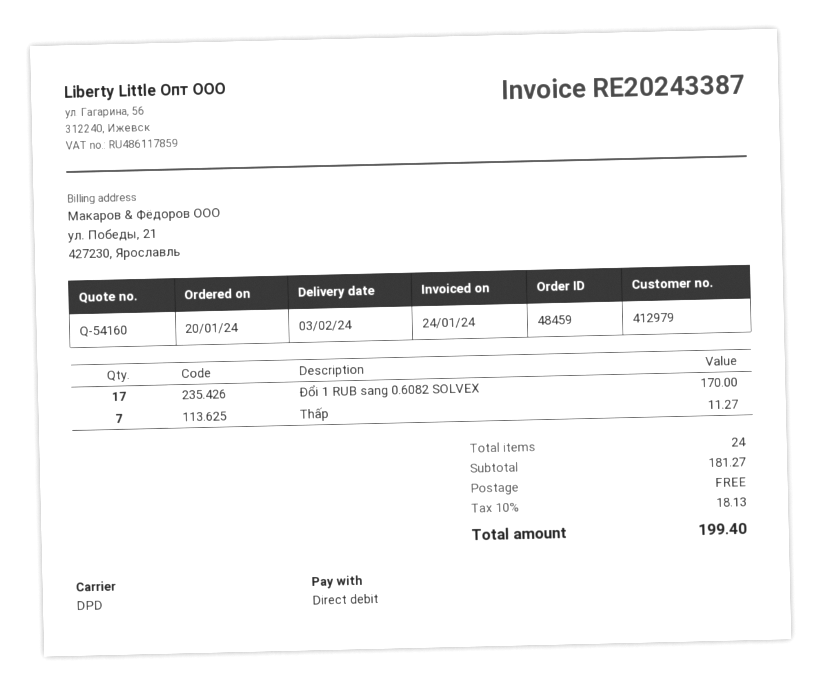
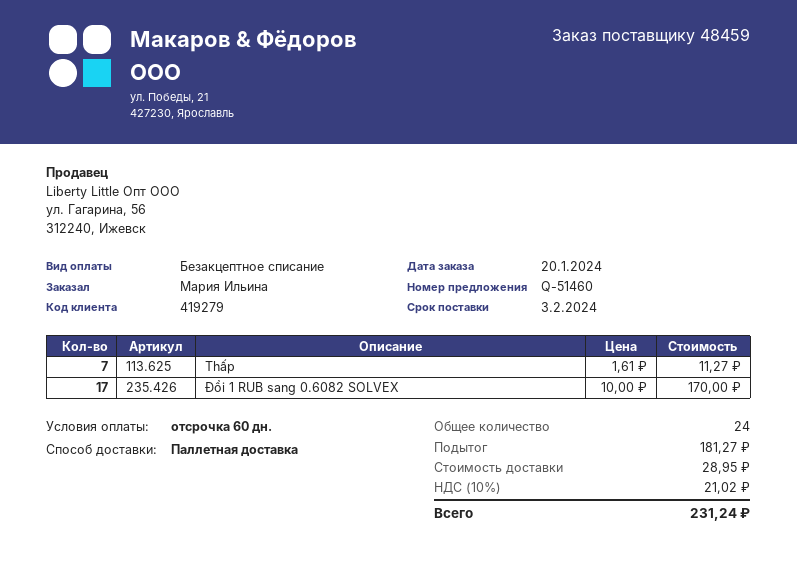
quote number: Q-54160 -> Q-51460
customer number: 412979 -> 419279
shipping method: DPD -> pallet freight
shipping: 0.00 -> 28.95
tax: 10% = 18.13 -> 10% = 21.02
total: 199.40 -> 231.24

